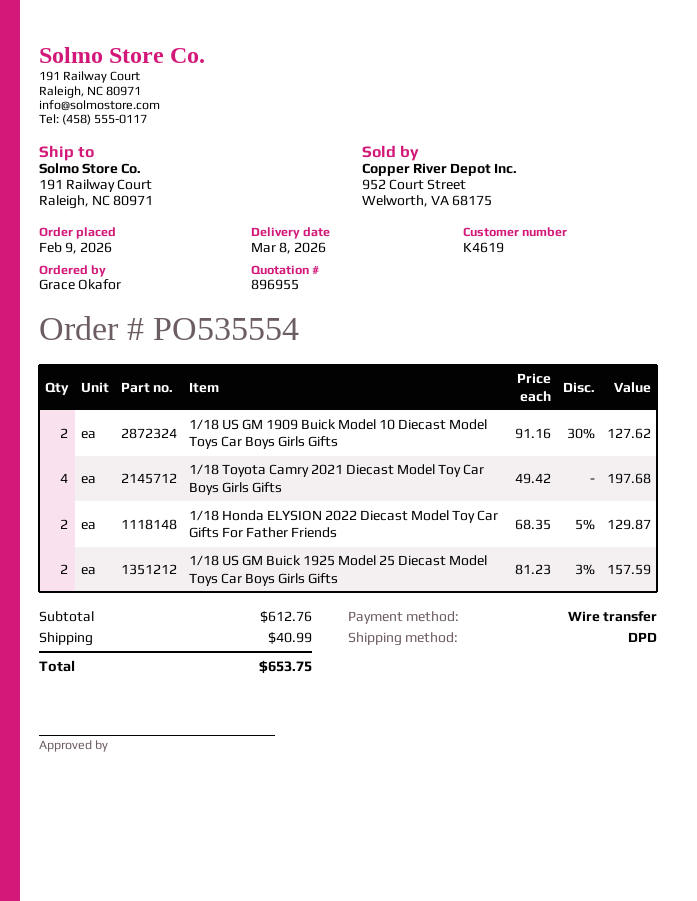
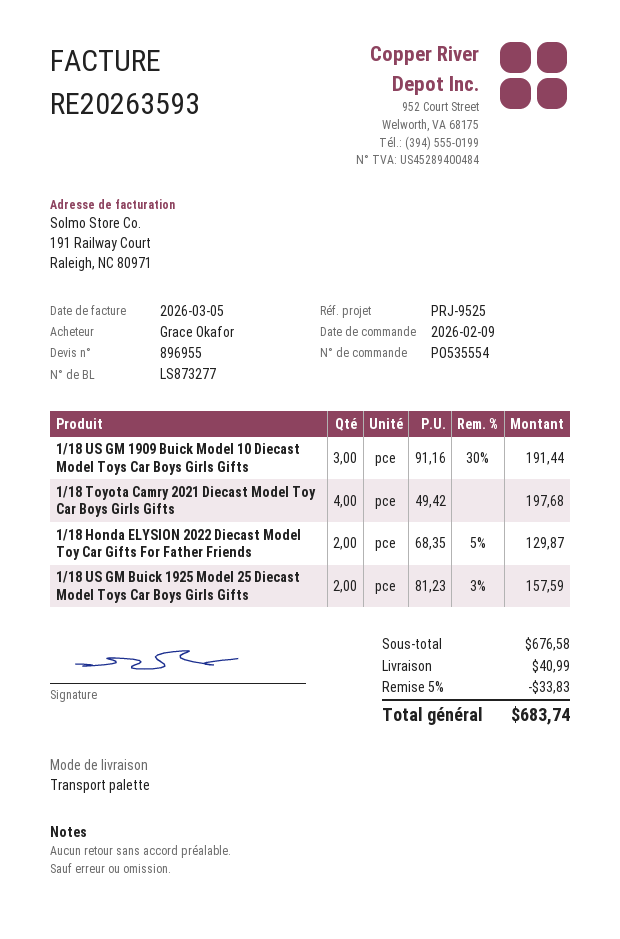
shipping method: DPD -> pallet freight
1/18 US GM 1909 Buick Model 10 Diecast Model Toys Car Boys Girls Gifts: 2 x 91.16 - 30% = 127.62 -> 3 x 91.16 - 30% = 191.44
subtotal: 612.76 -> 676.58
discount: none -> 5% = 33.83
total: 653.75 -> 683.74

